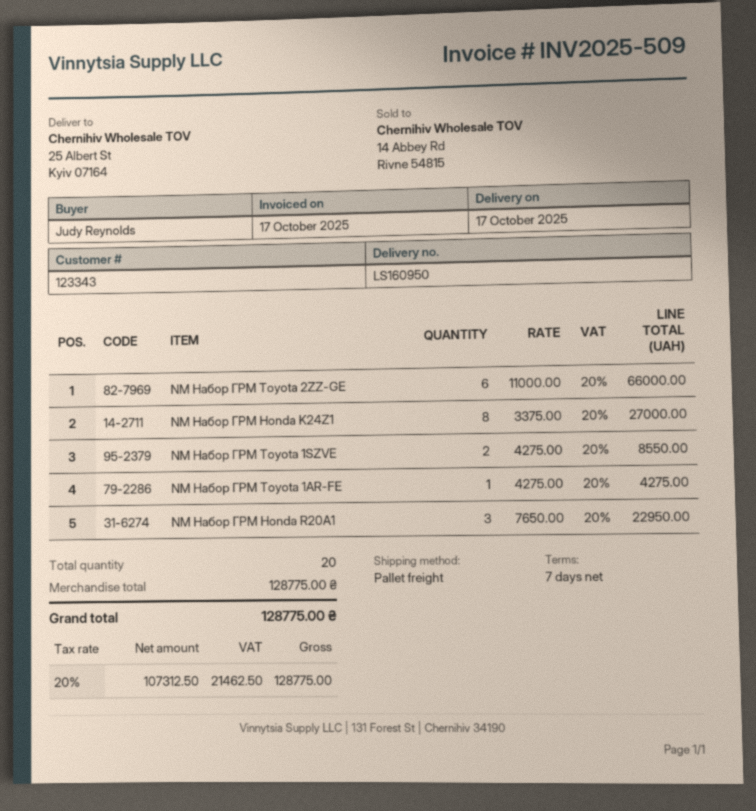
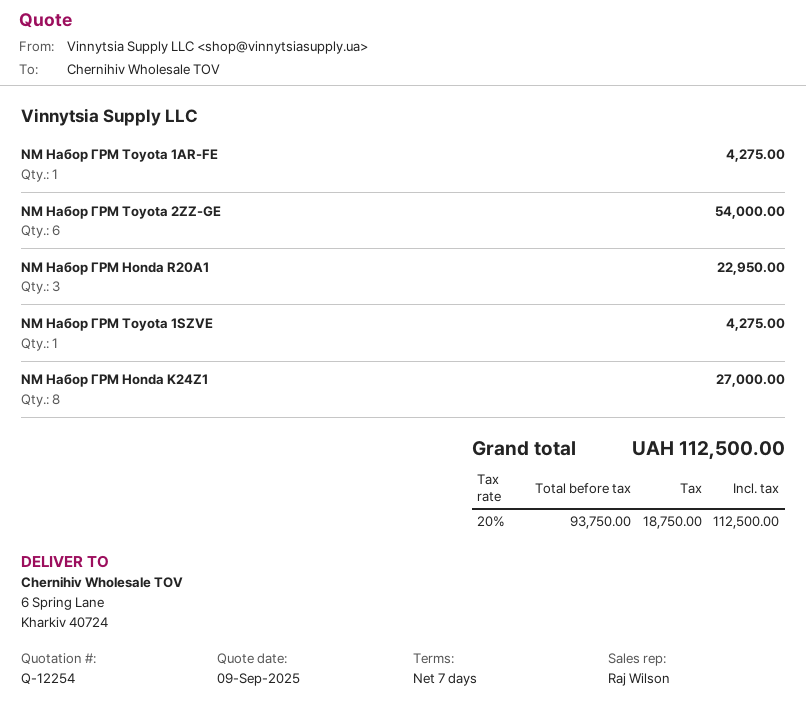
ship to: 25 Albert St, Kyiv 07164 -> 6 Spring Lane, Kharkiv 40724
NM Набор ГРМ Toyota 2ZZ-GE: 6 for 66000.00 -> 6 for 54000.00
NM Набор ГРМ Toyota 1SZVE: 2 for 8550.00 -> 1 for 4275.00
net: 107312.50 -> 93750.00
tax: 20% = 21462.50 -> 20% = 18750.00
total: 128775.00 -> 112500.00

